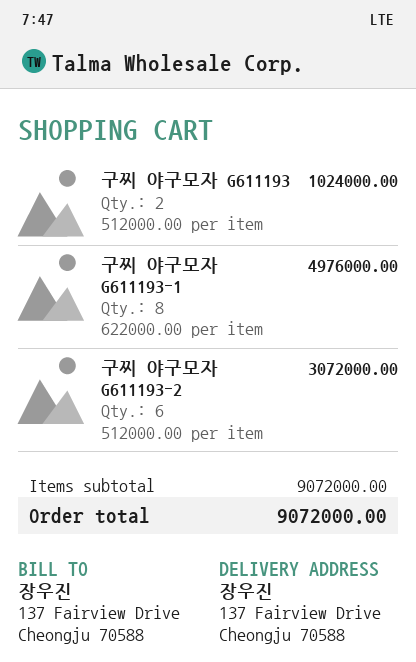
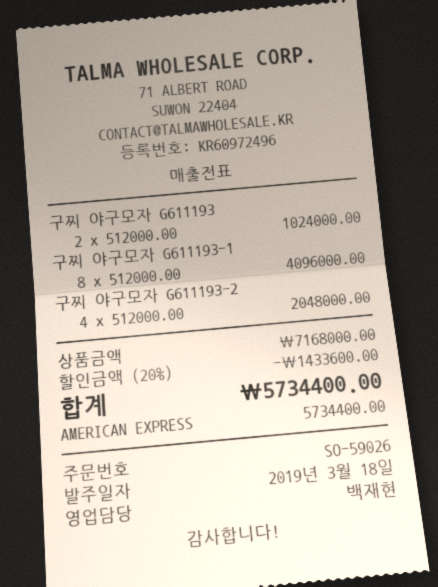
구찌 야구모자 G611193-1: 8 x 622000.00 = 4976000.00 -> 8 x 512000.00 = 4096000.00
구찌 야구모자 G611193-2: 6 x 512000.00 = 3072000.00 -> 4 x 512000.00 = 2048000.00
subtotal: 9072000.00 -> 7168000.00
discount: none -> 20% = 1433600.00
total: 9072000.00 -> 5734400.00

